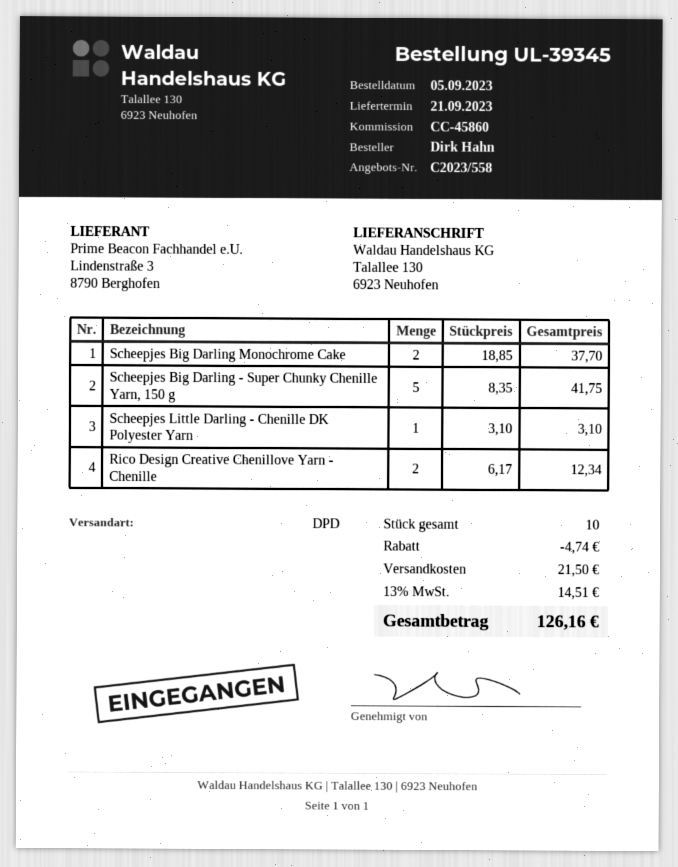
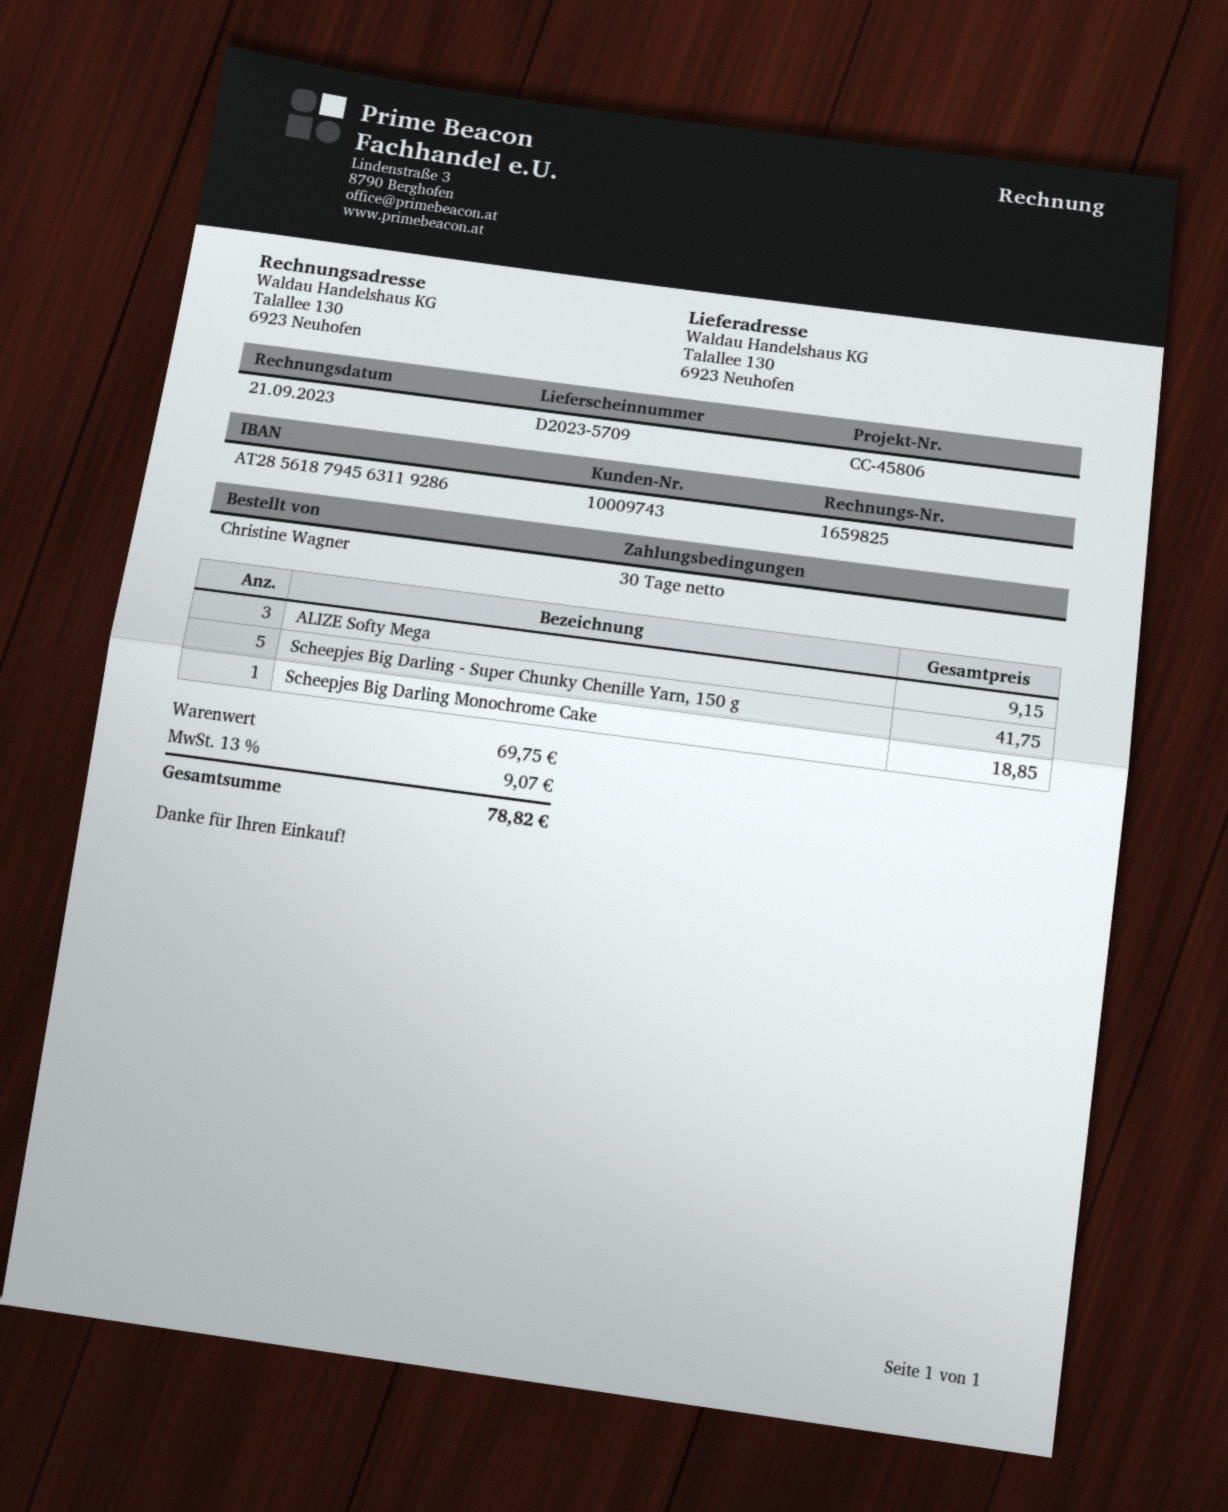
reference: CC-45860 -> CC-45806
ordered by: Dirk Hahn -> Christine Wagner
Scheepjes Big Darling Monochrome Cake: 2 for 37.70 -> 1 for 18.85
Scheepjes Little Darling - Chenille DK Polyester Yarn: 1 for 3.10 -> none
Rico Design Creative Chenillove Yarn - Chenille: 2 for 12.34 -> none
ALIZE Softy Mega: none -> 3 for 9.15
discount: 4.74 -> none
shipping: 21.50 -> none
tax: 13% = 14.51 -> 13% = 9.07
total: 126.16 -> 78.82

